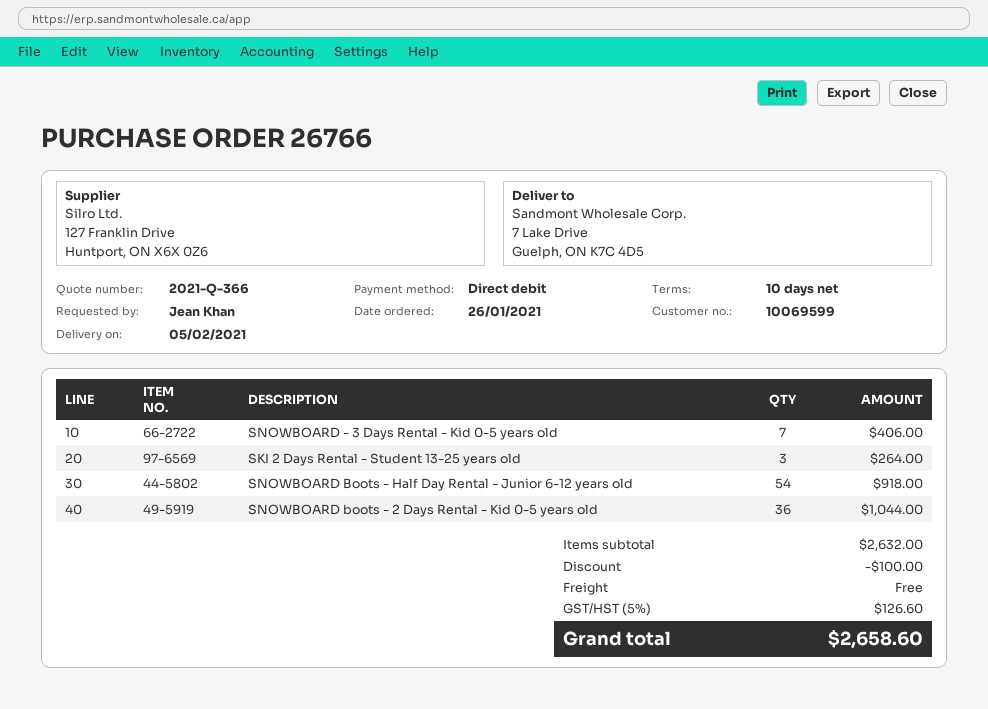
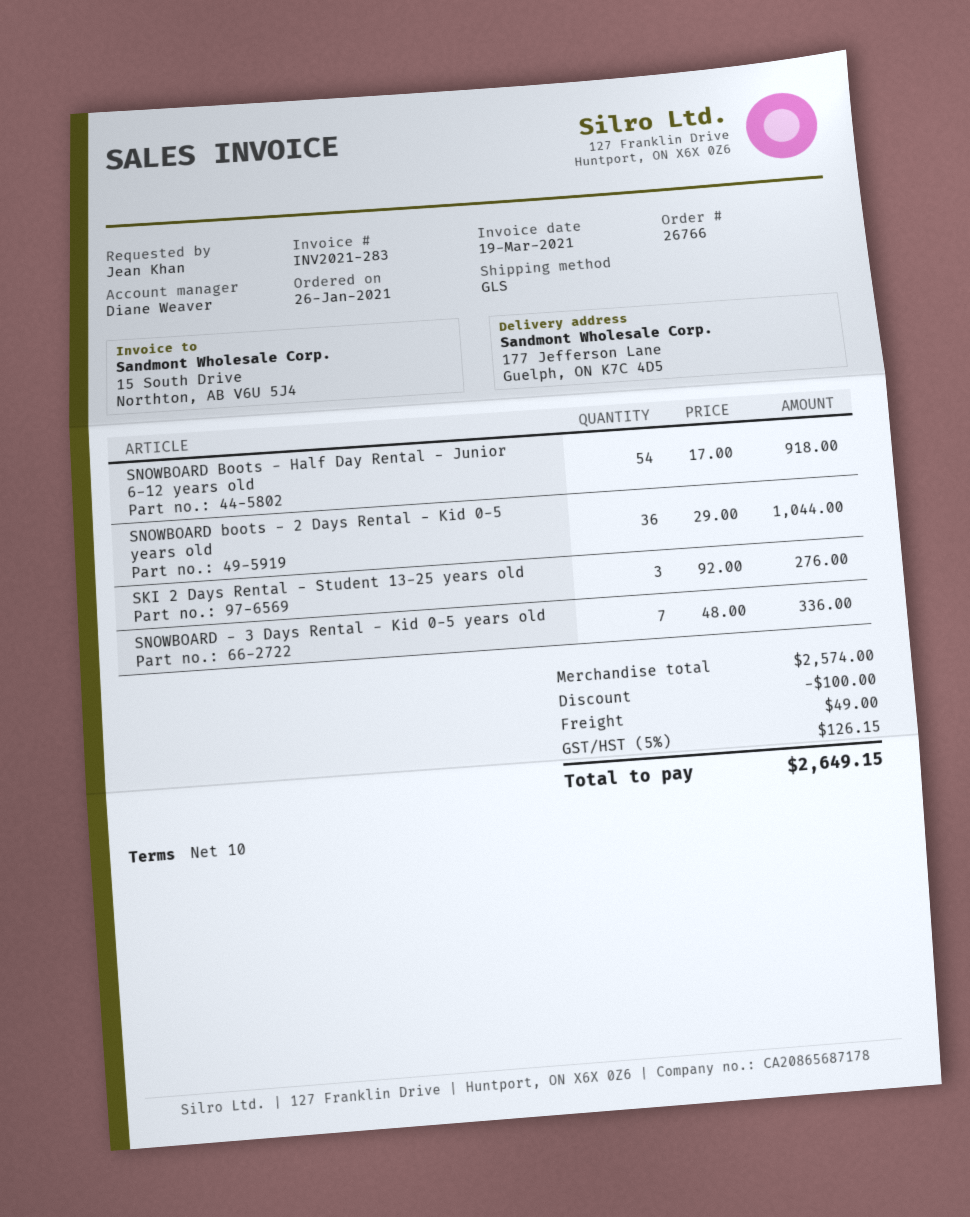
ship to: 7 Lake Drive, Guelph, ON K7C 4D5 -> 177 Jefferson Lane, Guelph, ON K7C 4D5
SNOWBOARD - 3 Days Rental - Kid 0-5 years old: 7 for 406.00 -> 7 for 336.00
SKI 2 Days Rental - Student 13-25 years old: 3 for 264.00 -> 3 for 276.00
subtotal: 2632.00 -> 2574.00
shipping: 0.00 -> 49.00
tax: 5% = 126.60 -> 5% = 126.15
total: 2658.60 -> 2649.15

